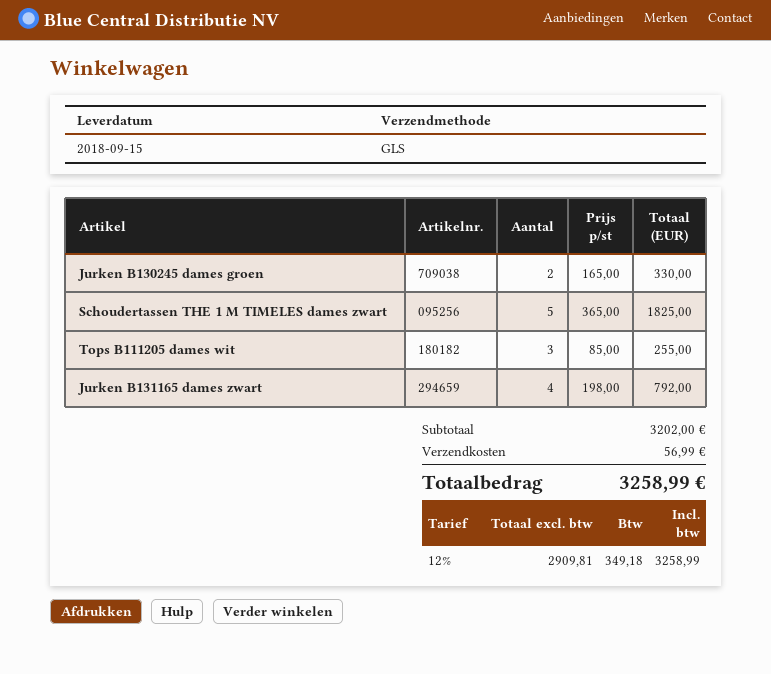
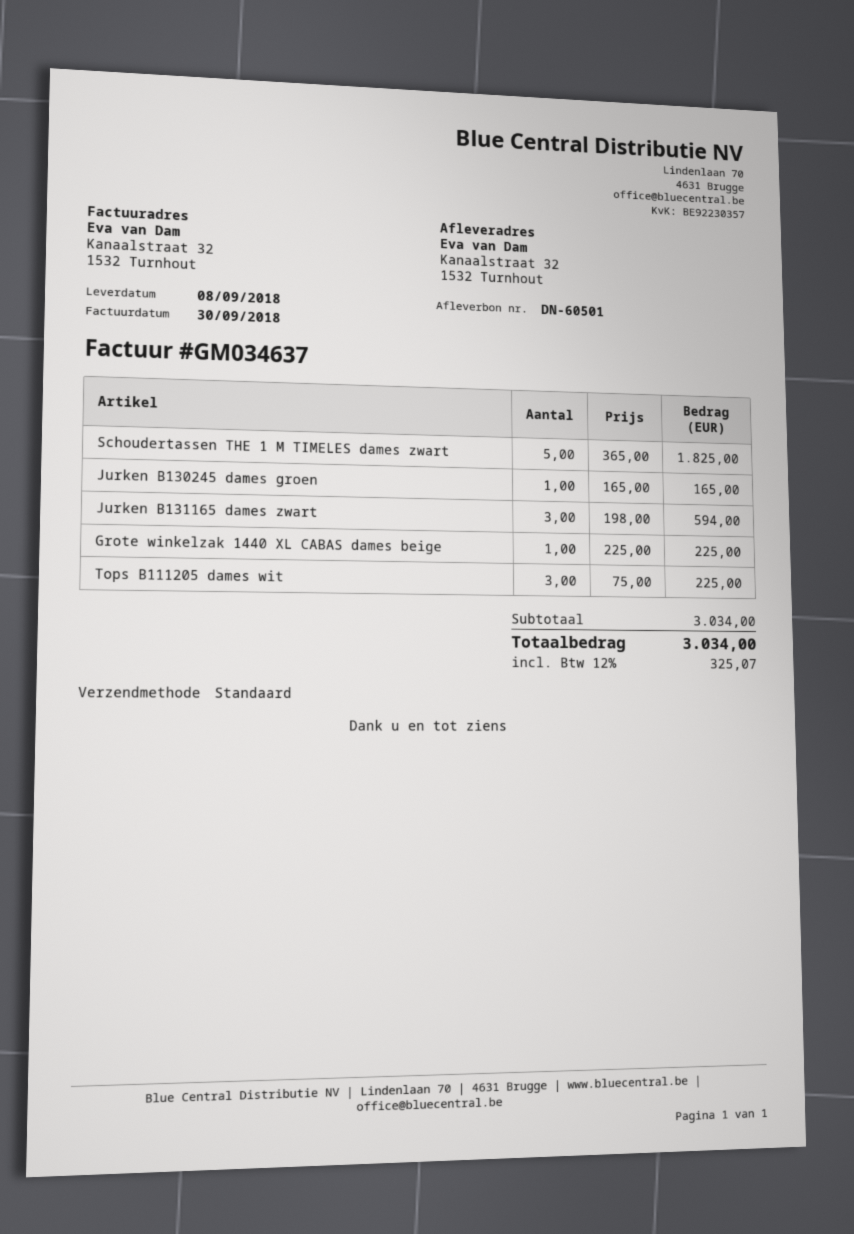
delivery date: 2018-09-15 -> 2018-09-08
shipping method: GLS -> standard
Jurken B130245 dames groen: 2 x 165.00 = 330.00 -> 1 x 165.00 = 165.00
Tops B111205 dames wit: 3 x 85.00 = 255.00 -> 3 x 75.00 = 225.00
Jurken B131165 dames zwart: 4 x 198.00 = 792.00 -> 3 x 198.00 = 594.00
Grote winkelzak 1440 XL CABAS dames beige: none -> 1 x 225.00 = 225.00
subtotal: 3202.00 -> 3034.00
shipping: 56.99 -> none
tax: 12% = 349.18 -> 12% = 325.07
total: 3258.99 -> 3034.00

